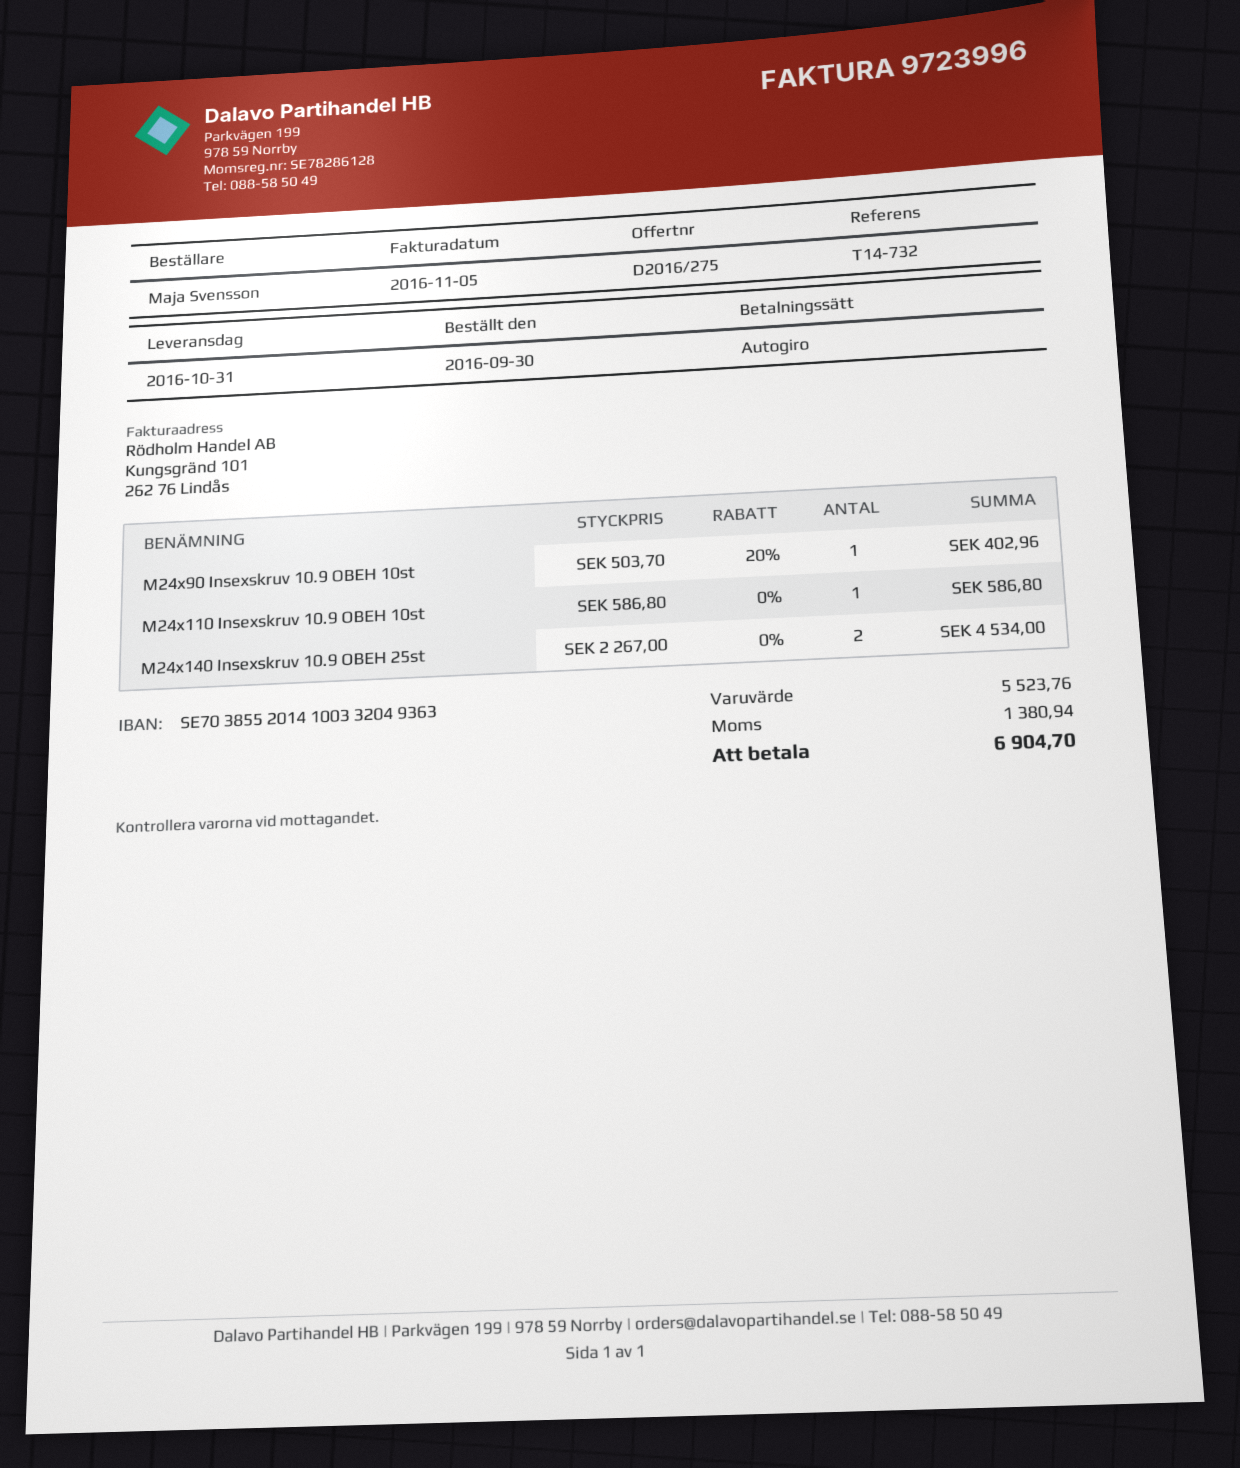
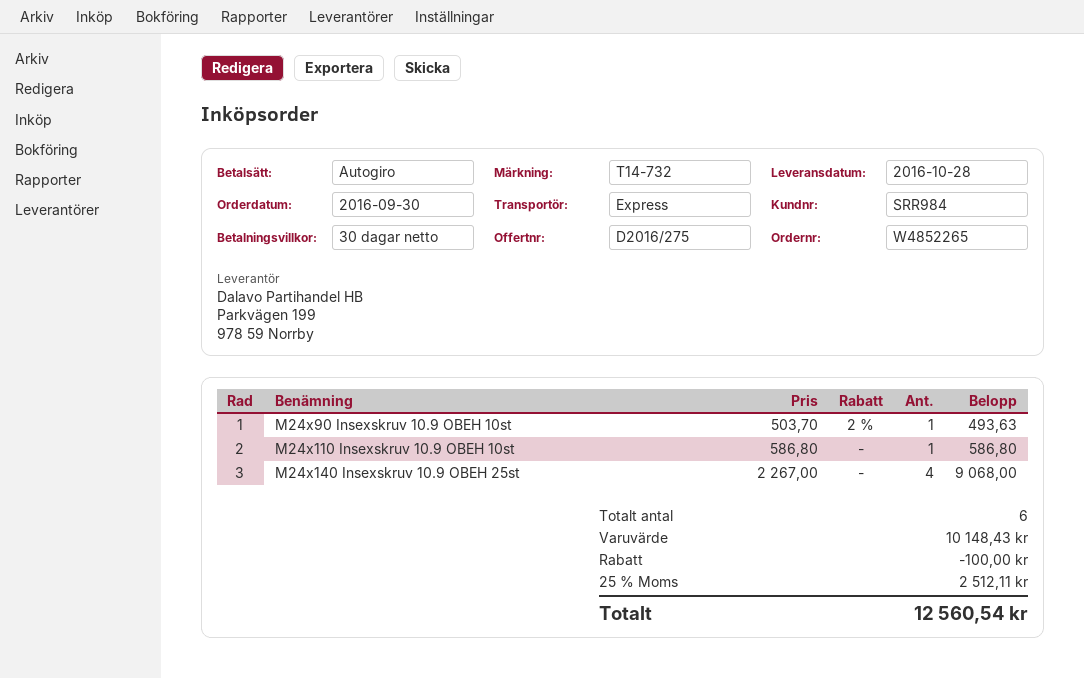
delivery date: 2016-10-31 -> 2016-10-28
M24x90 Insexskruv 10.9 OBEH 10st: 1 x 503.70 - 20% = 402.96 -> 1 x 503.70 - 2% = 493.63
M24x140 Insexskruv 10.9 OBEH 25st: 2 x 2267.00 = 4534.00 -> 4 x 2267.00 = 9068.00
subtotal: 5523.76 -> 10148.43
discount: none -> 100.00
tax: 1380.94 -> 2512.11
total: 6904.70 -> 12560.54

